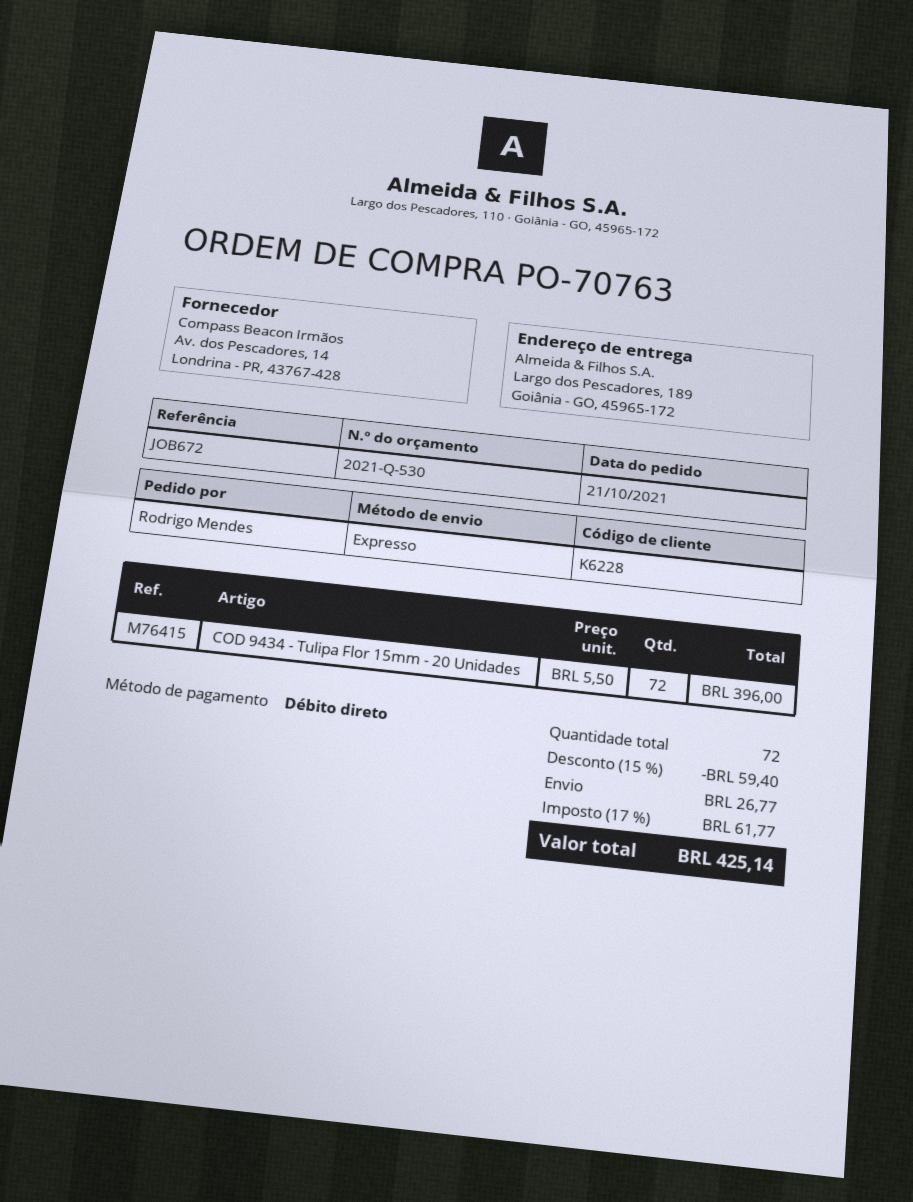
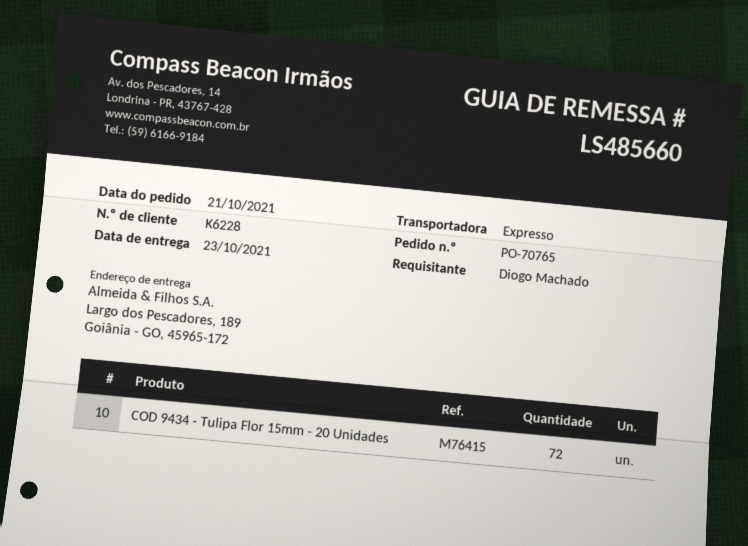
order number: PO-70763 -> PO-70765
ordered by: Rodrigo Mendes -> Diogo Machado

